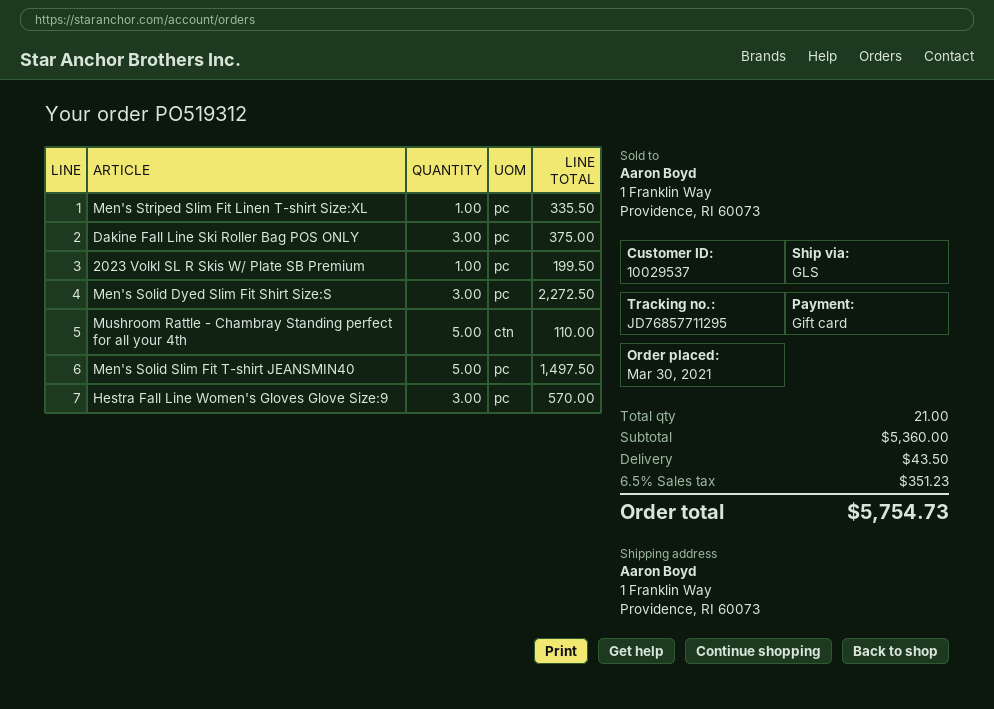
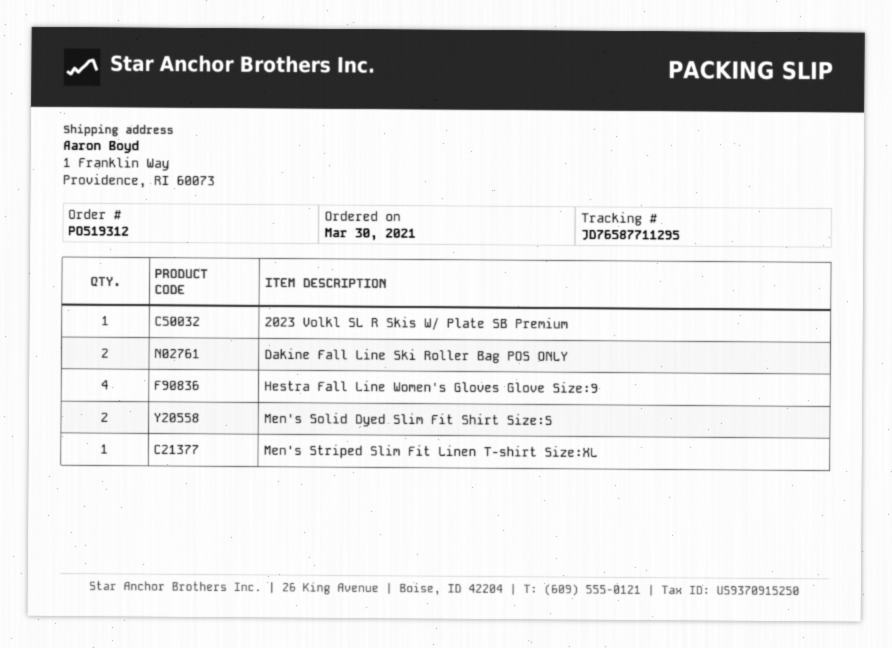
tracking number: JD76857711295 -> JD76587711295
Dakine Fall Line Ski Roller Bag POS ONLY: 3 -> 2
Men's Solid Dyed Slim Fit Shirt Size:S: 3 -> 2
Mushroom Rattle - Chambray Standing perfect for all your 4th: 5 -> none
Men's Solid Slim Fit T-shirt JEANSMIN40: 5 -> none
Hestra Fall Line Women's Gloves Glove Size:9: 3 -> 4

